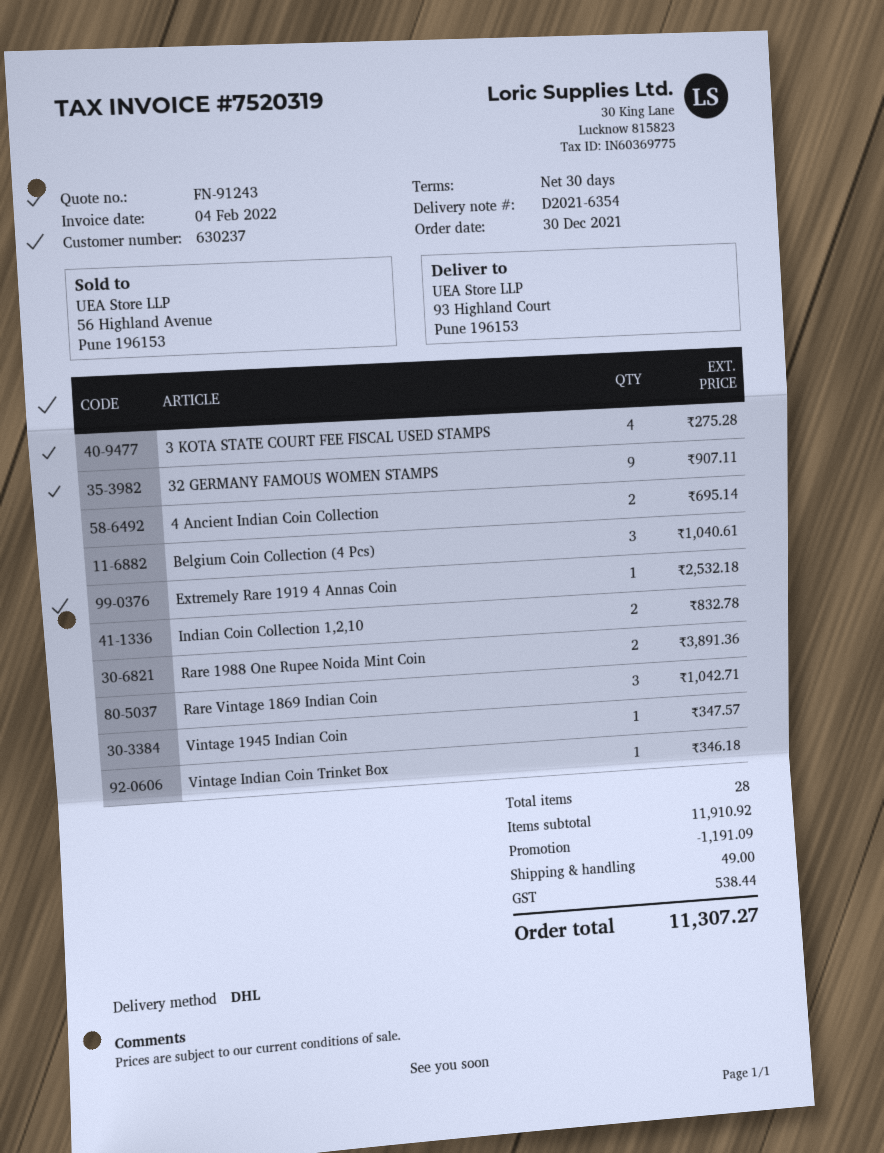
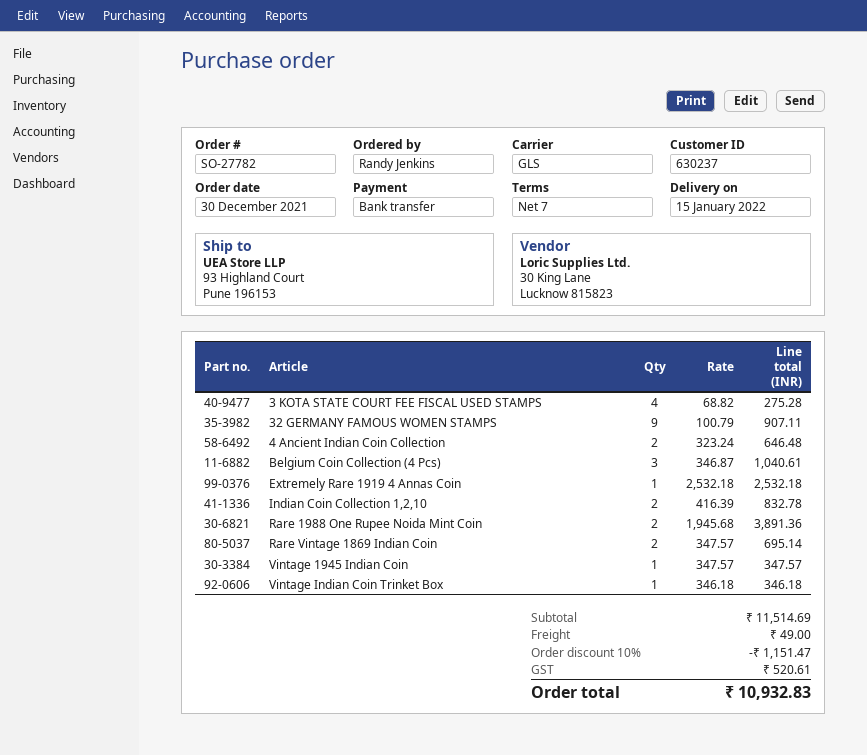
payment terms: 30 days -> 7 days
shipping method: DHL -> GLS
4 Ancient Indian Coin Collection: 2 for 695.14 -> 2 for 646.48
Rare Vintage 1869 Indian Coin: 3 for 1042.71 -> 2 for 695.14
subtotal: 11910.92 -> 11514.69
discount: 1191.09 -> 1151.47
tax: 538.44 -> 520.61
total: 11307.27 -> 10932.83

